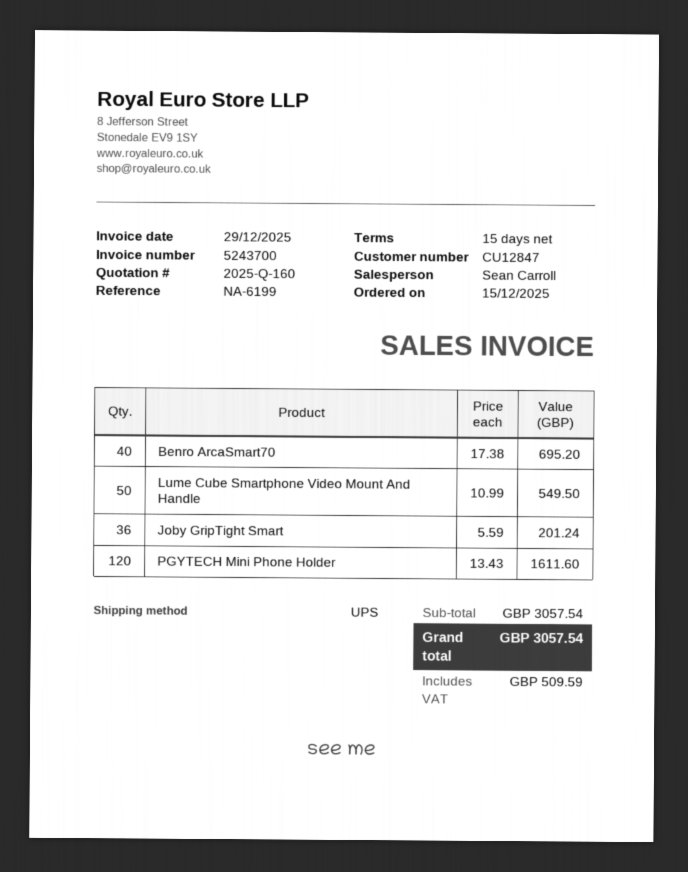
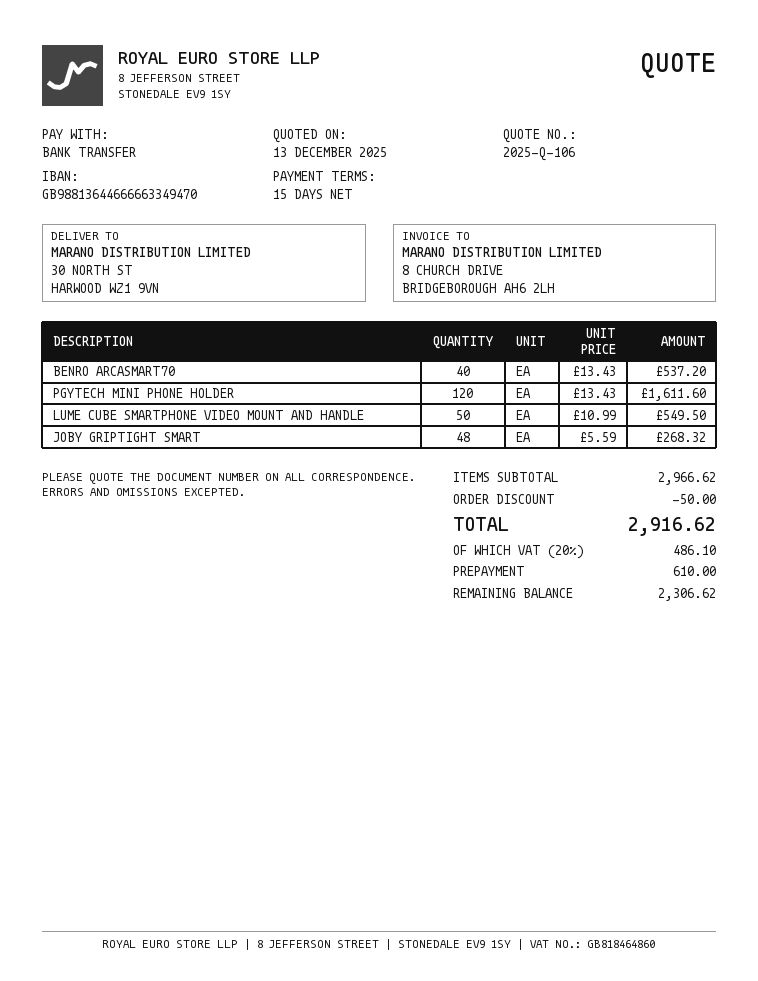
quote number: 2025-Q-160 -> 2025-Q-106
Benro ArcaSmart70: 40 x 17.38 = 695.20 -> 40 x 13.43 = 537.20
Joby GripTight Smart: 36 x 5.59 = 201.24 -> 48 x 5.59 = 268.32
subtotal: 3057.54 -> 2966.62
discount: none -> 50.00
tax: 509.59 -> 486.10
total: 3057.54 -> 2916.62

